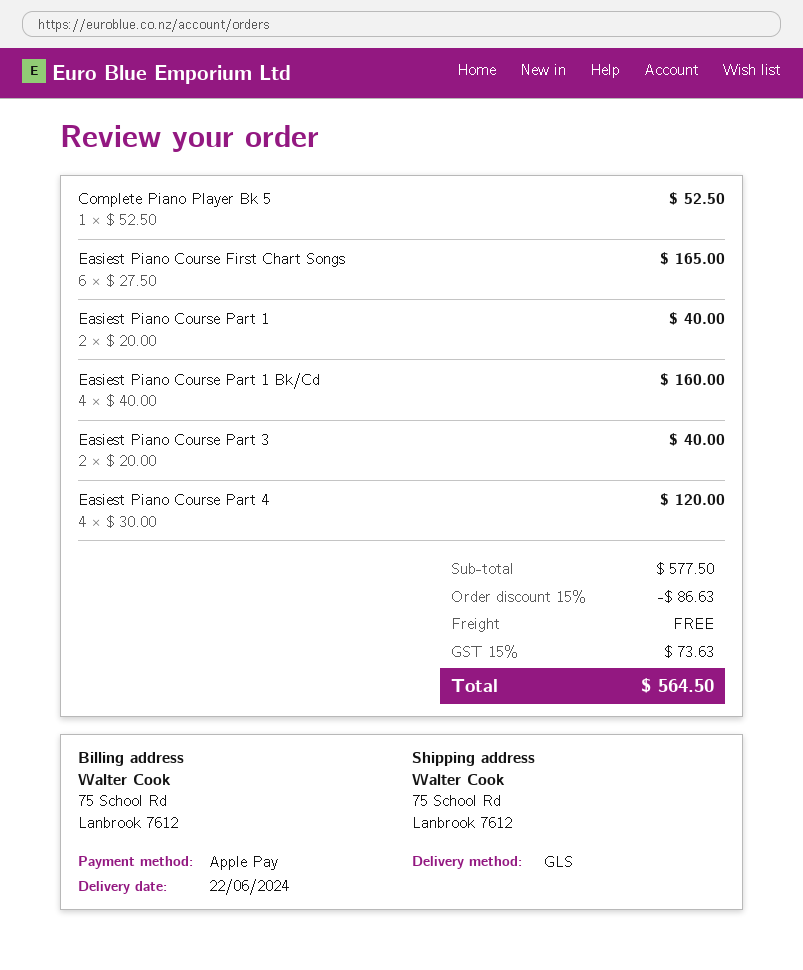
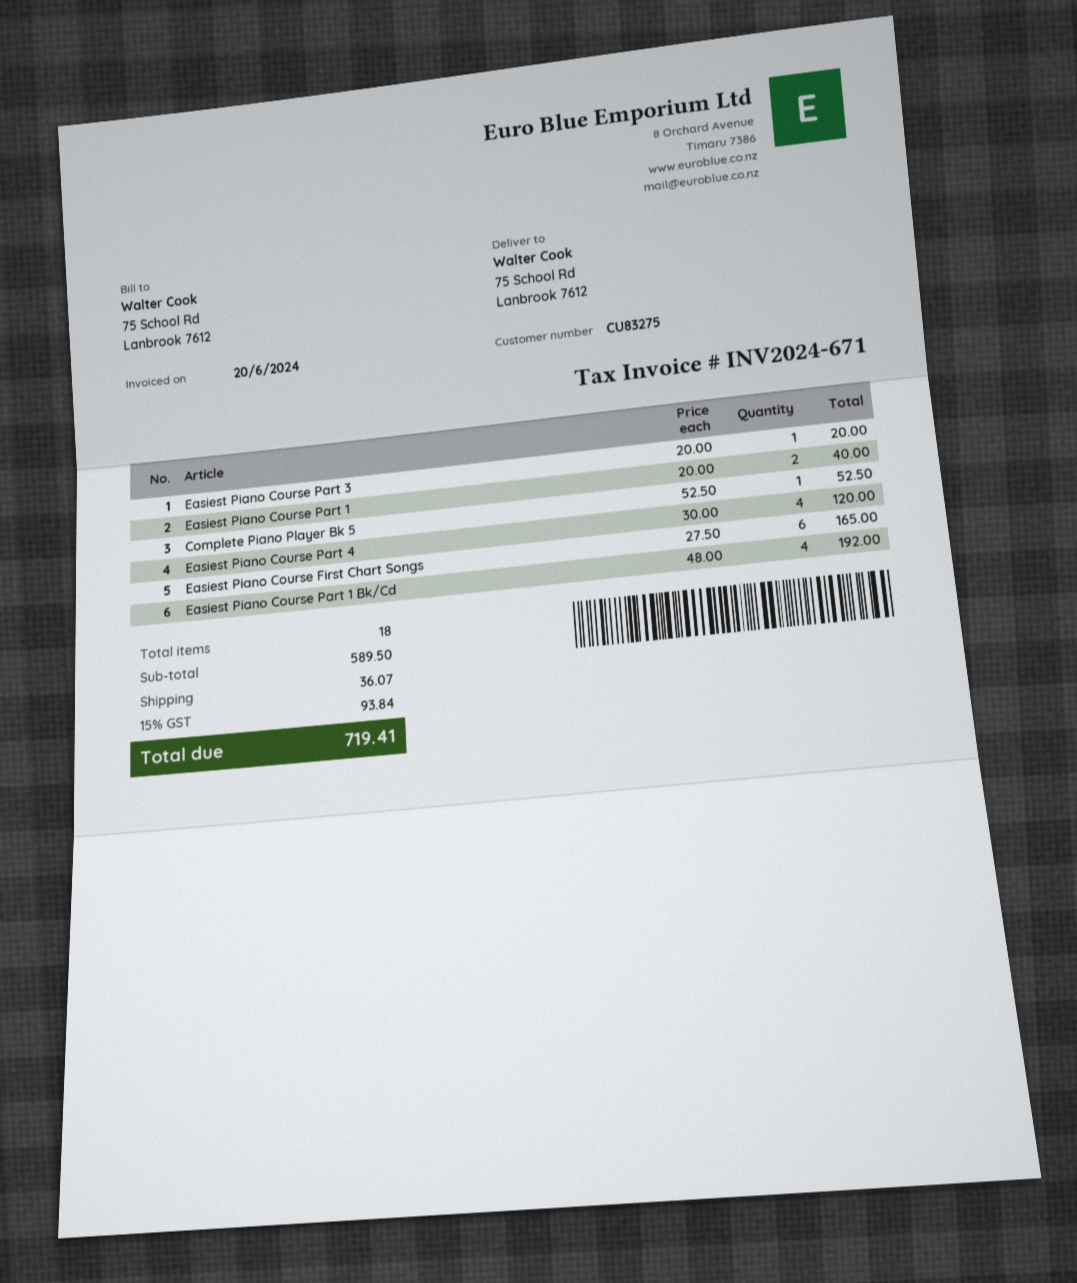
Easiest Piano Course Part 1 Bk/Cd: 4 x 40.00 = 160.00 -> 4 x 48.00 = 192.00
Easiest Piano Course Part 3: 2 x 20.00 = 40.00 -> 1 x 20.00 = 20.00
subtotal: 577.50 -> 589.50
discount: 15% = 86.63 -> none
shipping: 0.00 -> 36.07
tax: 15% = 73.63 -> 15% = 93.84
total: 564.50 -> 719.41

